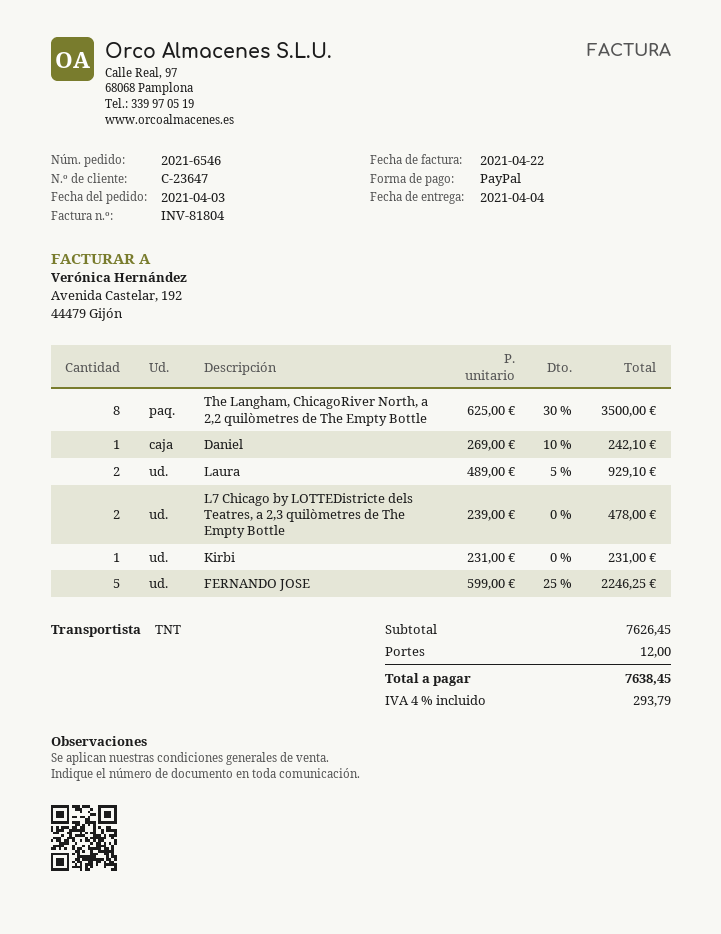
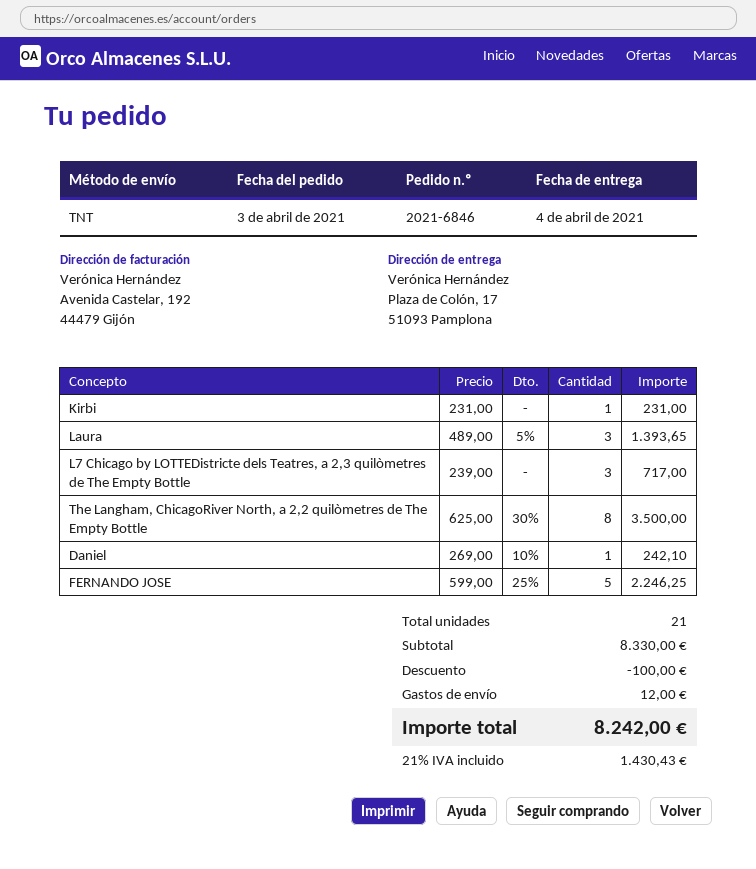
order number: 2021-6546 -> 2021-6846
Laura: 2 x 489.00 - 5% = 929.10 -> 3 x 489.00 - 5% = 1393.65
L7 Chicago by LOTTEDistricte dels Teatres, a 2,3 quilòmetres de The Empty Bottle: 2 x 239.00 = 478.00 -> 3 x 239.00 = 717.00
subtotal: 7626.45 -> 8330.00
discount: none -> 100.00
tax: 4% = 293.79 -> 21% = 1430.43
total: 7638.45 -> 8242.00

